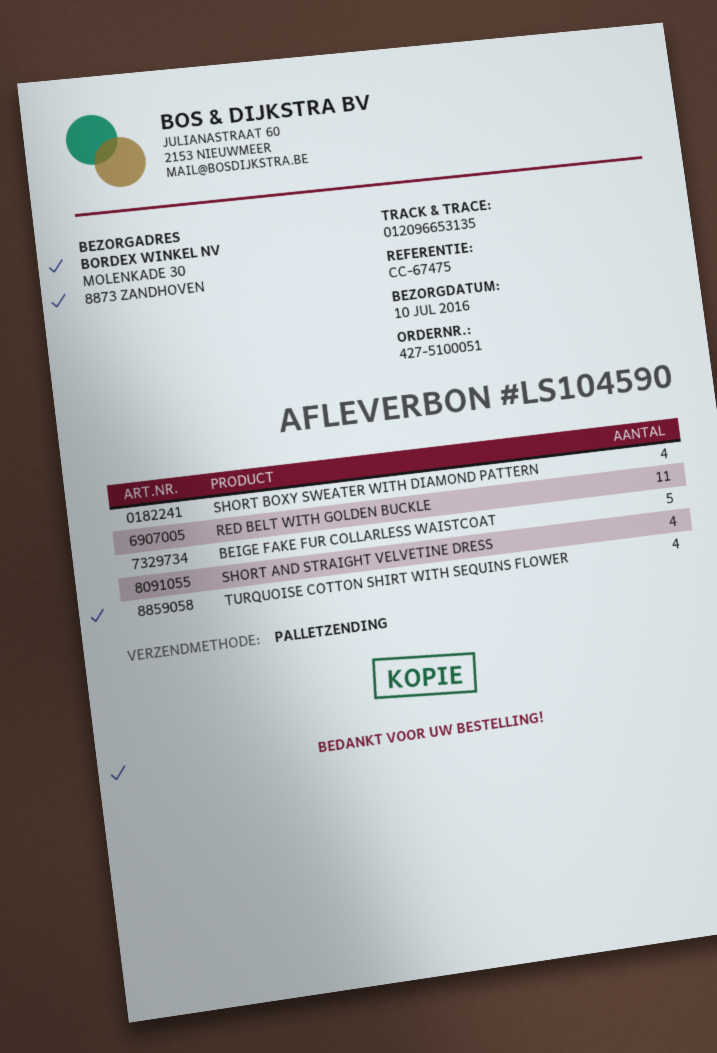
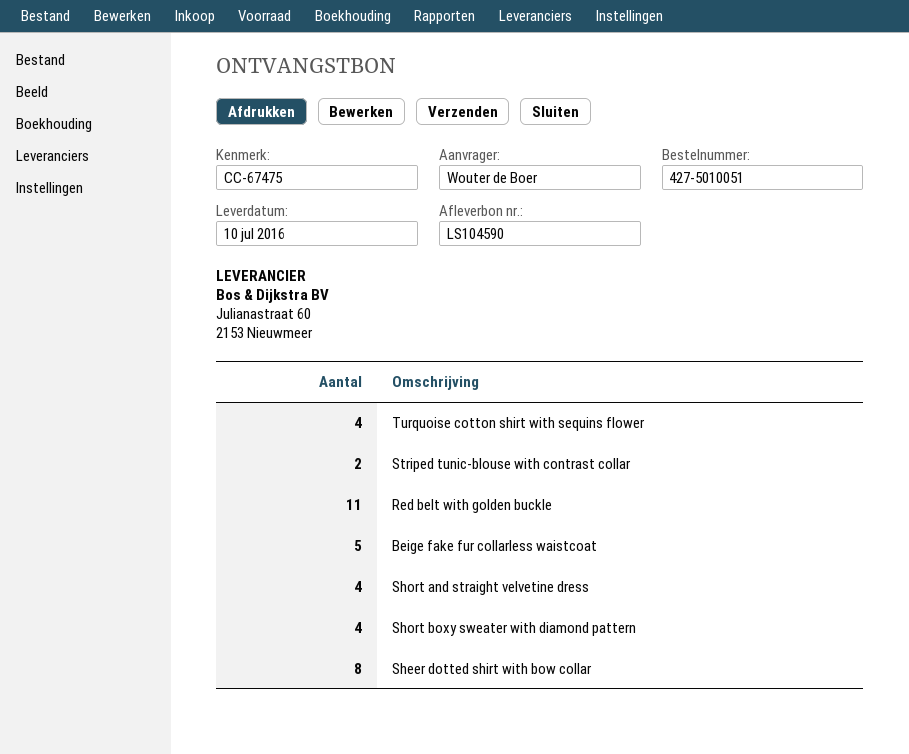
order number: 427-5100051 -> 427-5010051
Striped tunic-blouse with contrast collar: none -> 2
Sheer dotted shirt with bow collar: none -> 8

